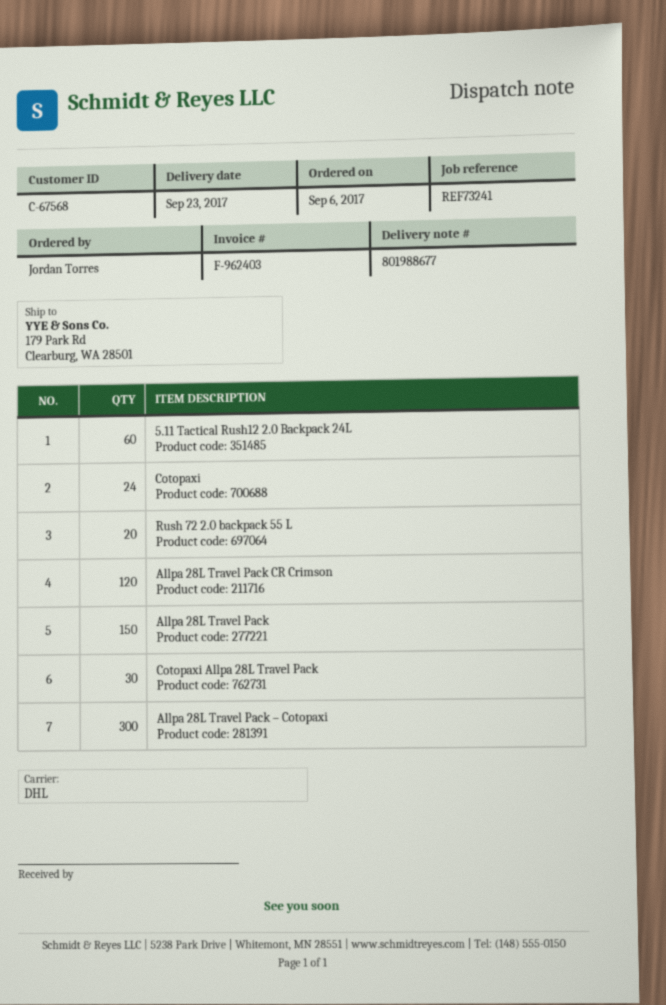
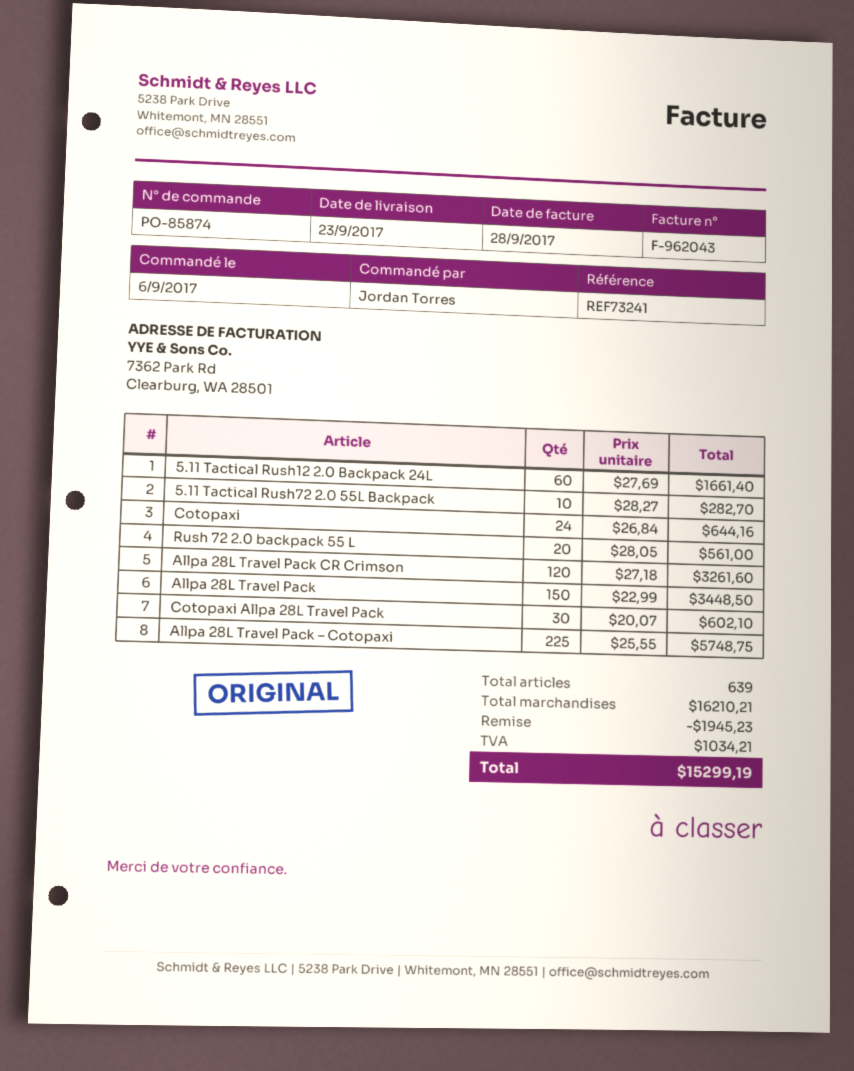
invoice number: F-962403 -> F-962043
Allpa 28L Travel Pack – Cotopaxi: 300 -> 225
5.11 Tactical Rush72 2.0 55L Backpack: none -> 10

